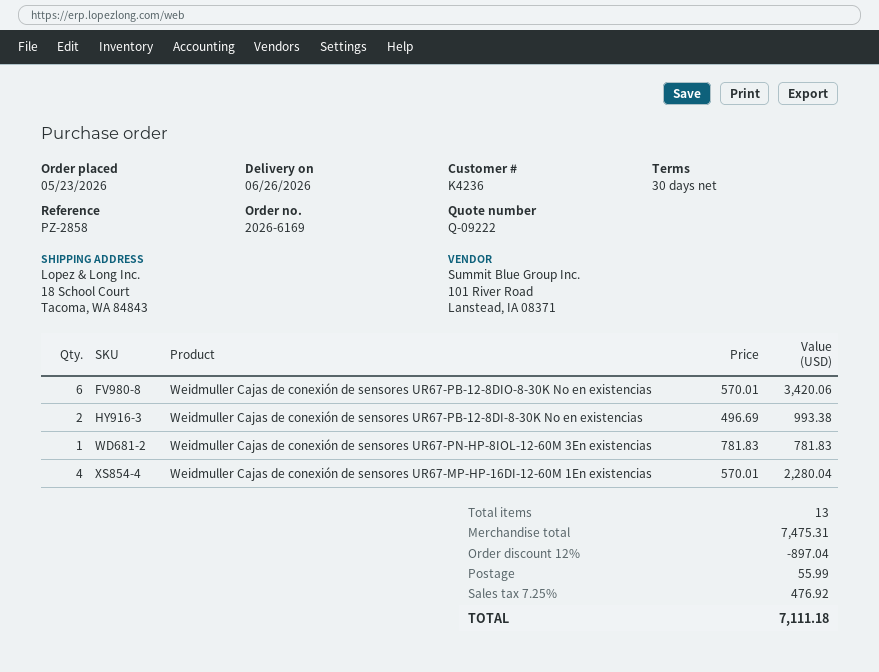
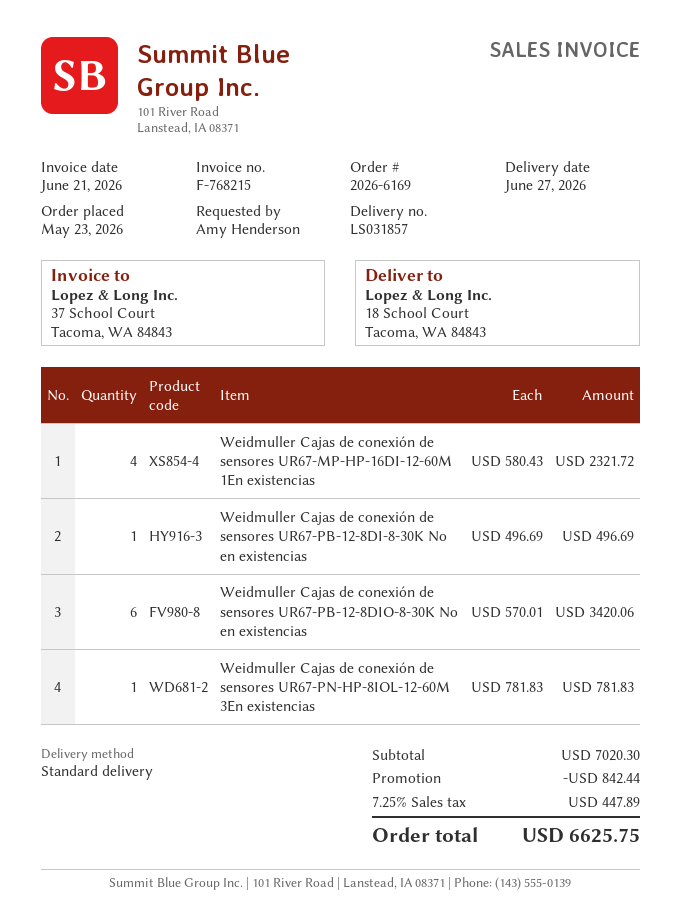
delivery date: 2026-06-26 -> 2026-06-27
Weidmuller Cajas de conexión de sensores UR67-PB-12-8DI-8-30K No en existencias: 2 x 496.69 = 993.38 -> 1 x 496.69 = 496.69
Weidmuller Cajas de conexión de sensores UR67-MP-HP-16DI-12-60M 1En existencias: 4 x 570.01 = 2280.04 -> 4 x 580.43 = 2321.72
subtotal: 7475.31 -> 7020.30
discount: 897.04 -> 842.44
shipping: 55.99 -> none
tax: 7.25% = 476.92 -> 7.25% = 447.89
total: 7111.18 -> 6625.75

